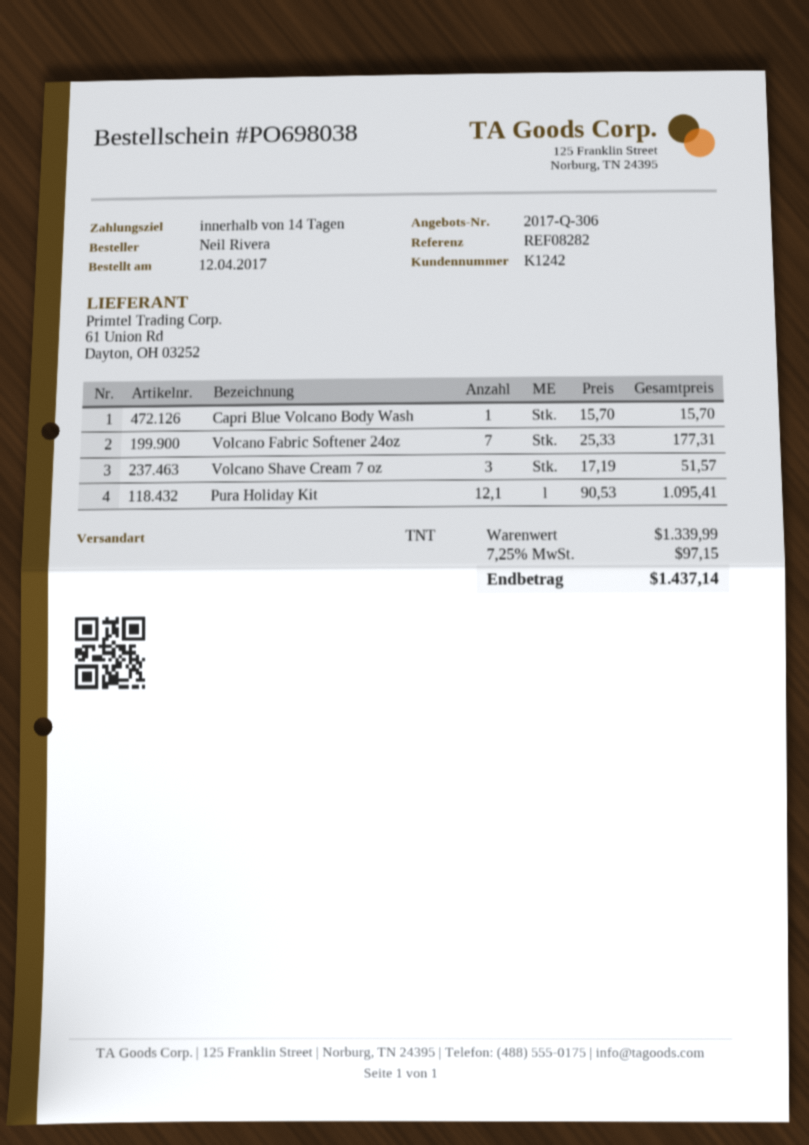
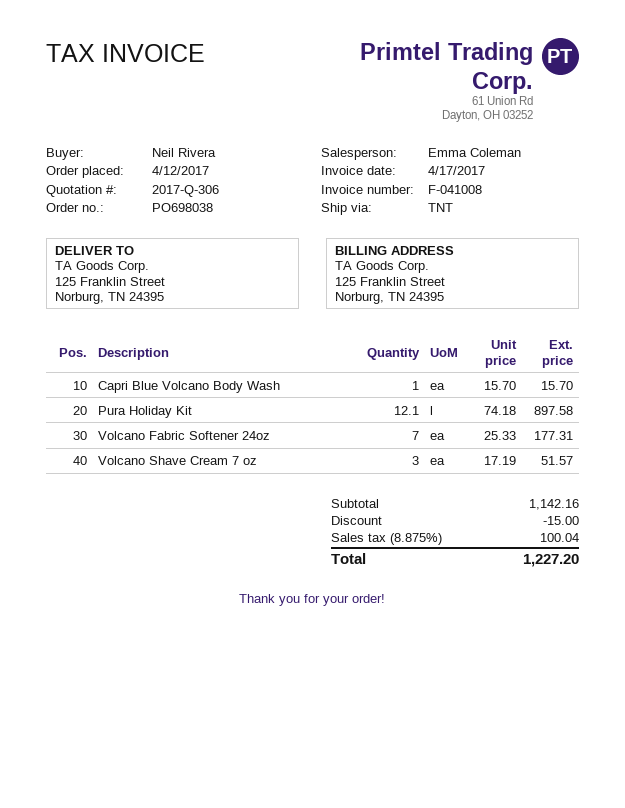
Pura Holiday Kit: 12.1 x 90.53 = 1095.41 -> 12.1 x 74.18 = 897.58
subtotal: 1339.99 -> 1142.16
discount: none -> 15.00
tax: 7.25% = 97.15 -> 8.875% = 100.04
total: 1437.14 -> 1227.20

